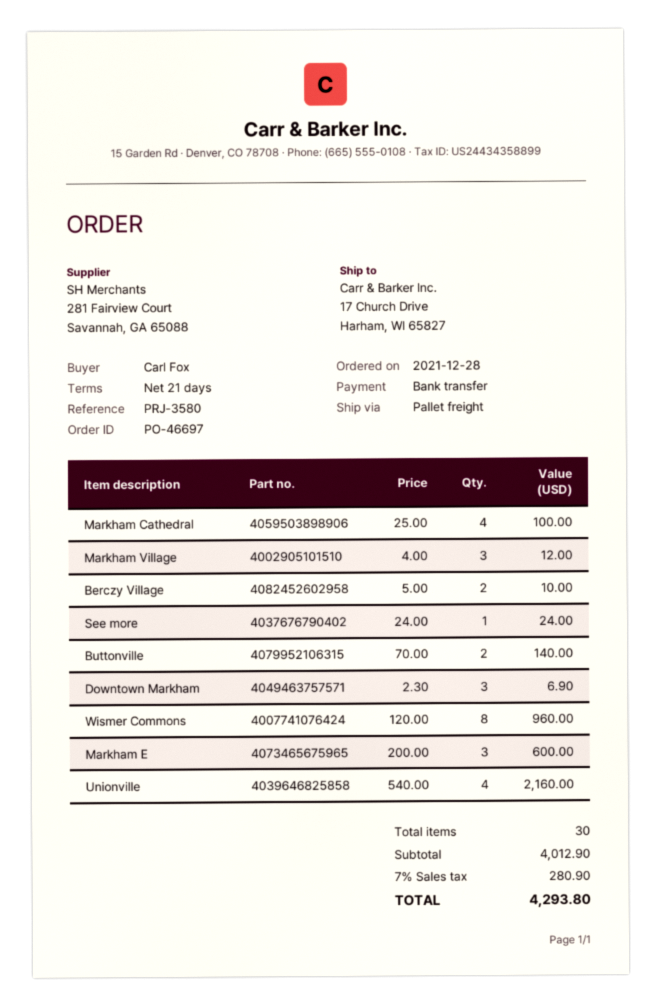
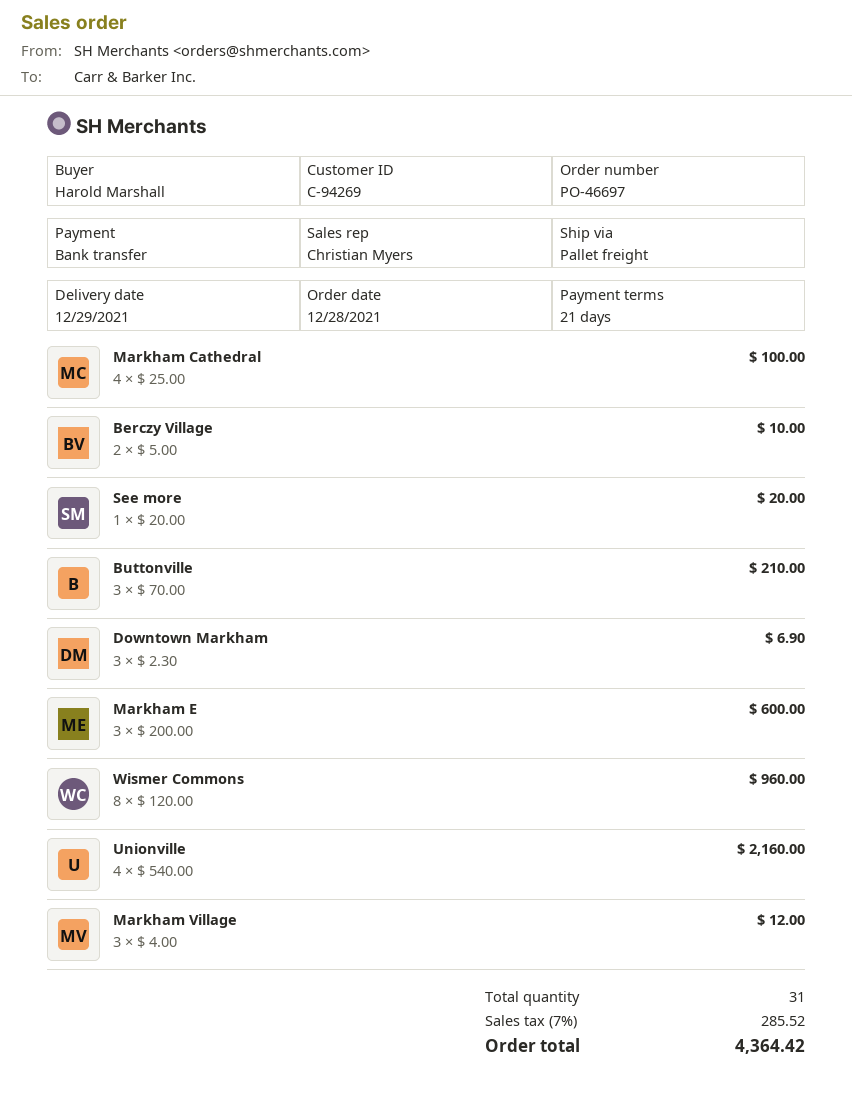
ordered by: Carl Fox -> Harold Marshall
See more: 1 x 24.00 = 24.00 -> 1 x 20.00 = 20.00
Buttonville: 2 x 70.00 = 140.00 -> 3 x 70.00 = 210.00
total quantity: 30 -> 31
tax: 7% = 280.90 -> 7% = 285.52
total: 4293.80 -> 4364.42

